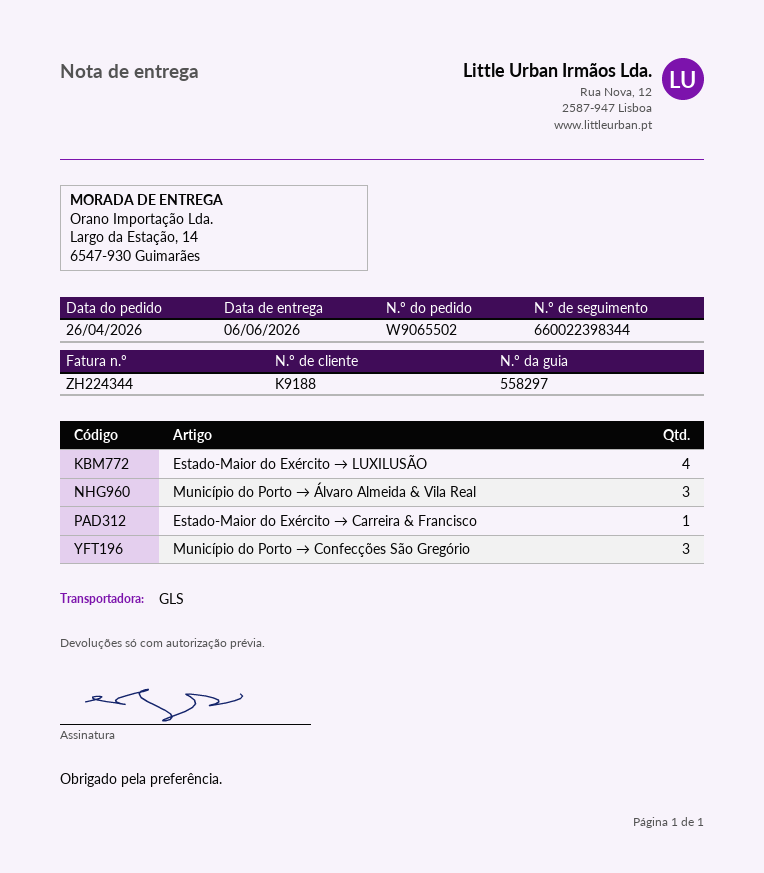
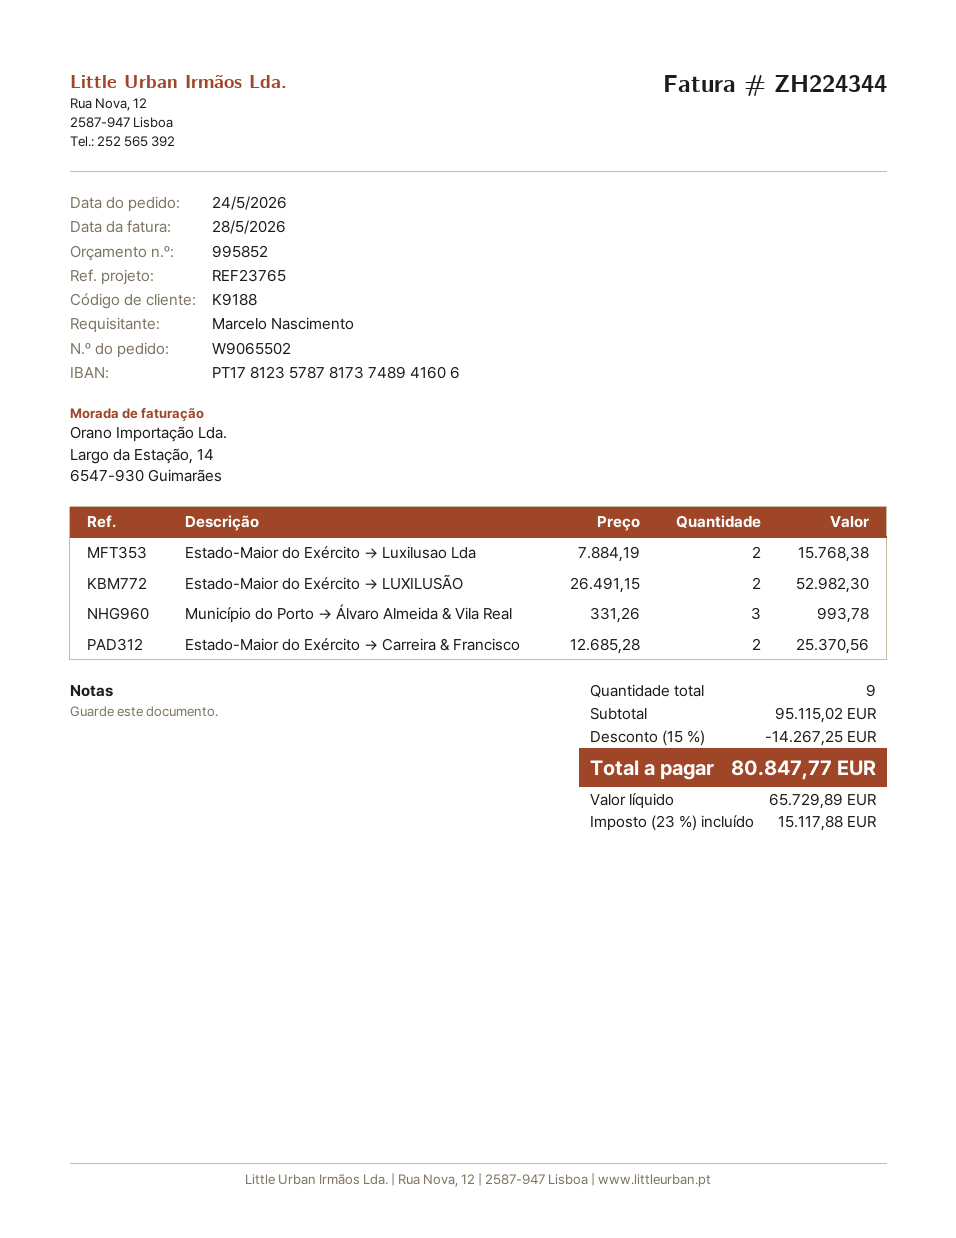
order date: 2026-04-26 -> 2026-05-24
Estado-Maior do Exército → LUXILUSÃO: 4 -> 2
Estado-Maior do Exército → Carreira & Francisco: 1 -> 2
Município do Porto → Confecções São Gregório: 3 -> none
Estado-Maior do Exército → Luxilusao Lda: none -> 2

